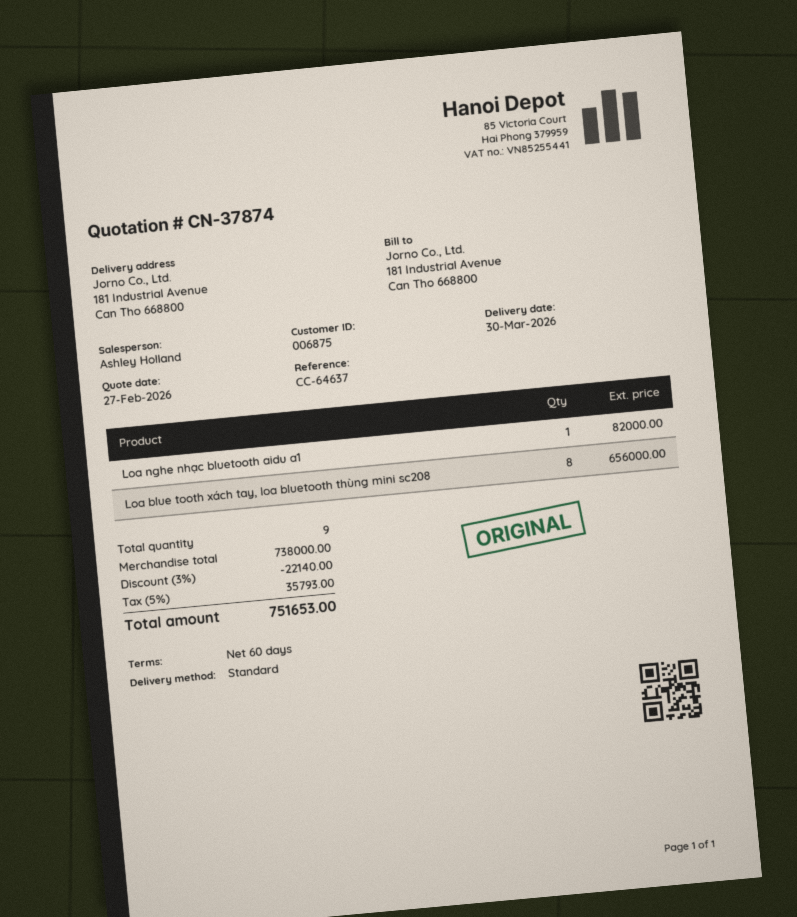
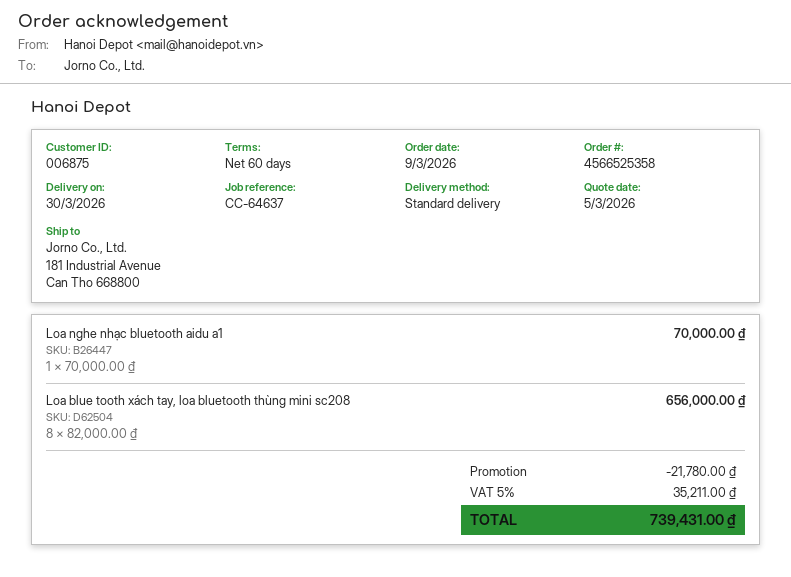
quote date: 2026-02-27 -> 2026-03-05
Loa nghe nhạc bluetooth aidu a1: 1 for 82000.00 -> 1 for 70000.00
discount: 22140.00 -> 21780.00
tax: 5% = 35793.00 -> 5% = 35211.00
total: 751653.00 -> 739431.00

